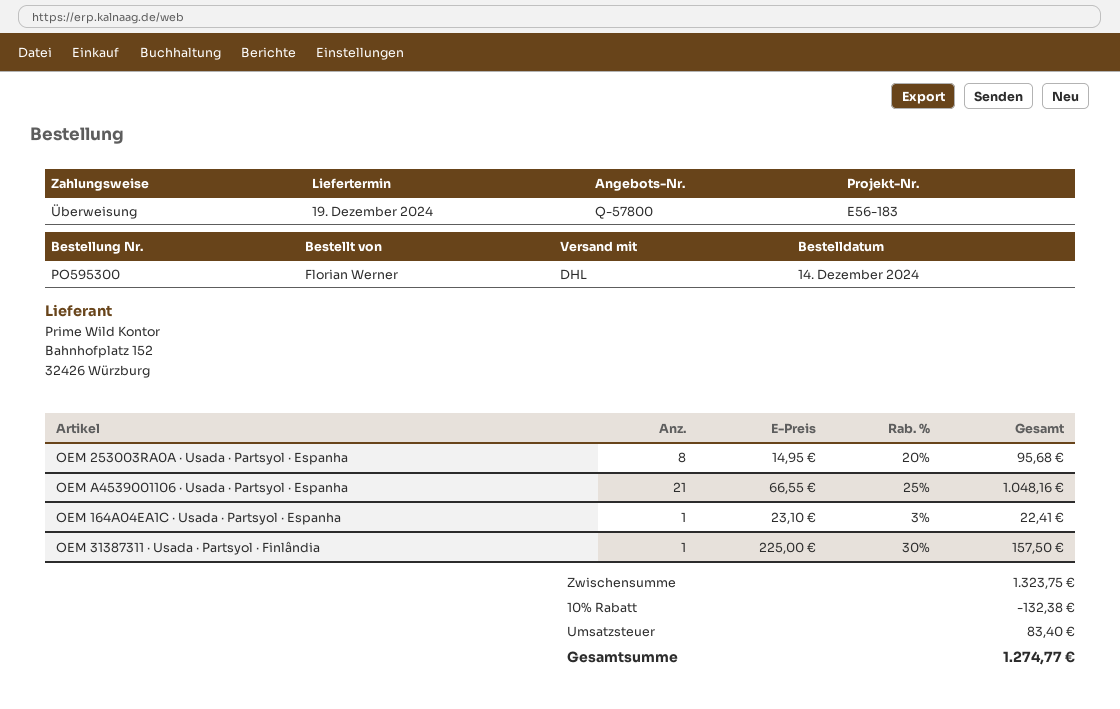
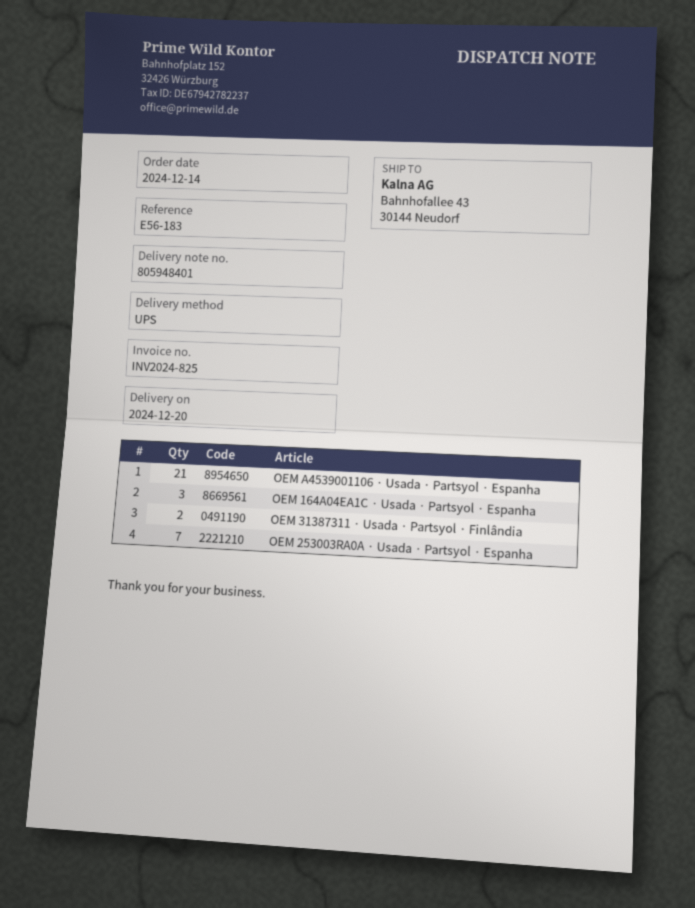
delivery date: 2024-12-19 -> 2024-12-20
shipping method: DHL -> UPS
OEM 253003RA0A · Usada · Partsyol · Espanha: 8 -> 7
OEM 164A04EA1C · Usada · Partsyol · Espanha: 1 -> 3
OEM 31387311 · Usada · Partsyol · Finlândia: 1 -> 2

